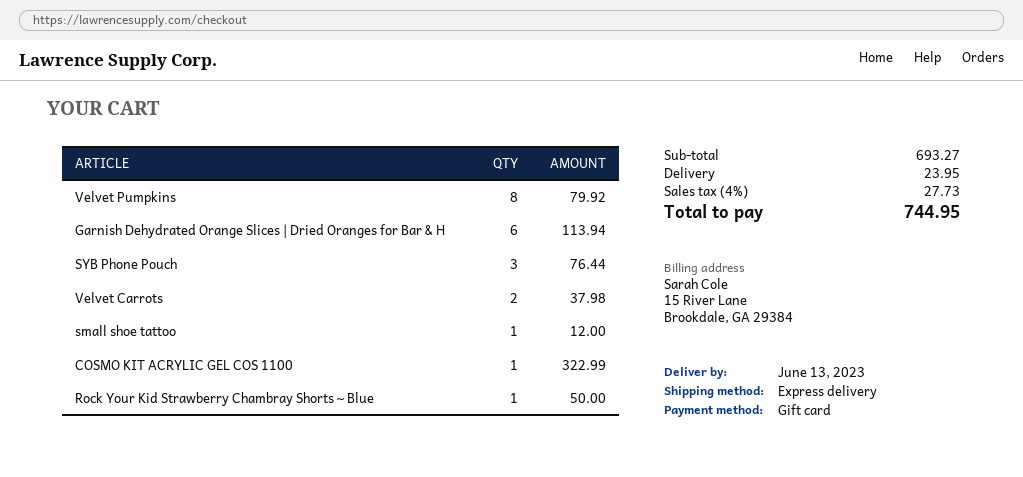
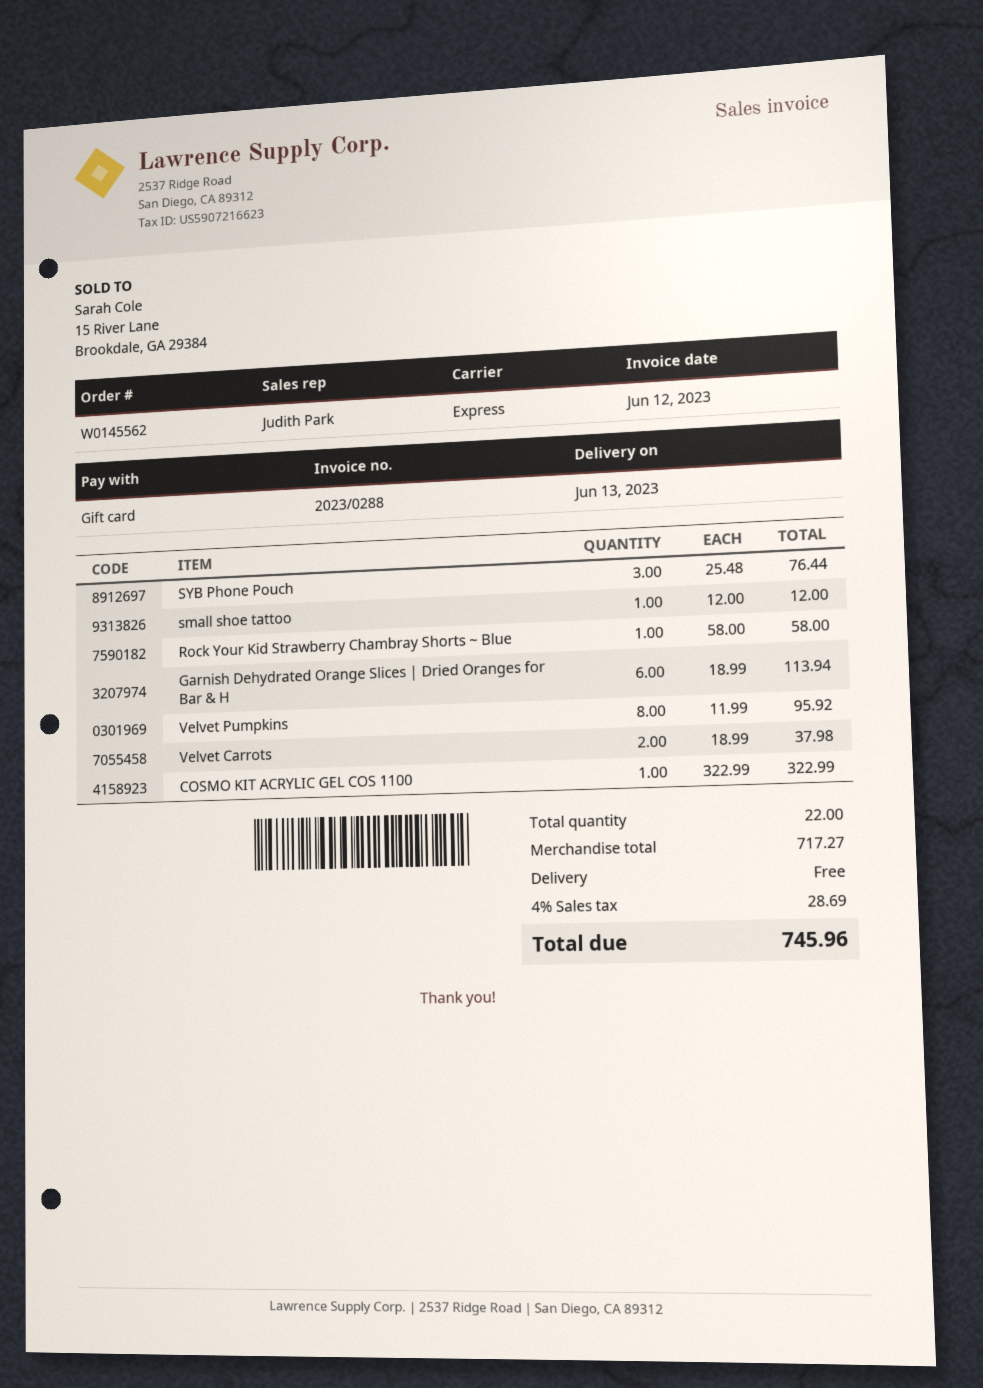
Velvet Pumpkins: 8 for 79.92 -> 8 for 95.92
Rock Your Kid Strawberry Chambray Shorts ~ Blue: 1 for 50.00 -> 1 for 58.00
subtotal: 693.27 -> 717.27
shipping: 23.95 -> 0.00
tax: 4% = 27.73 -> 4% = 28.69
total: 744.95 -> 745.96

